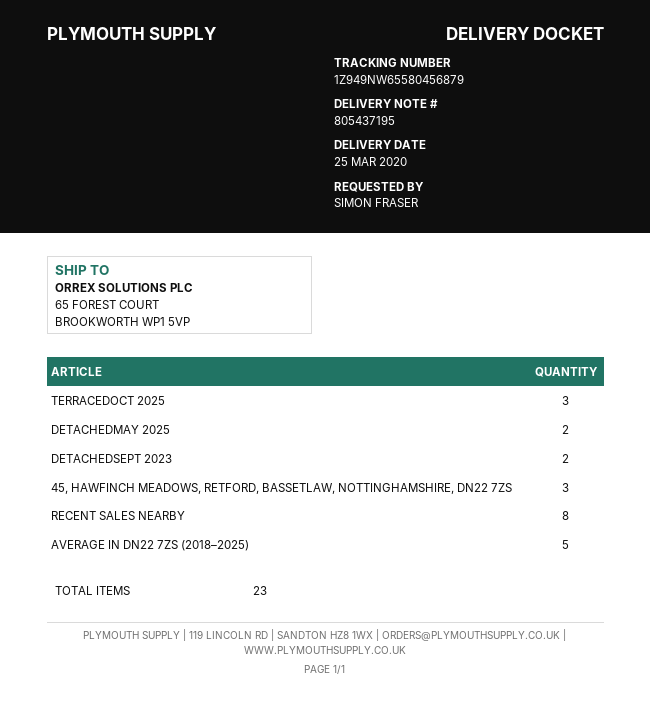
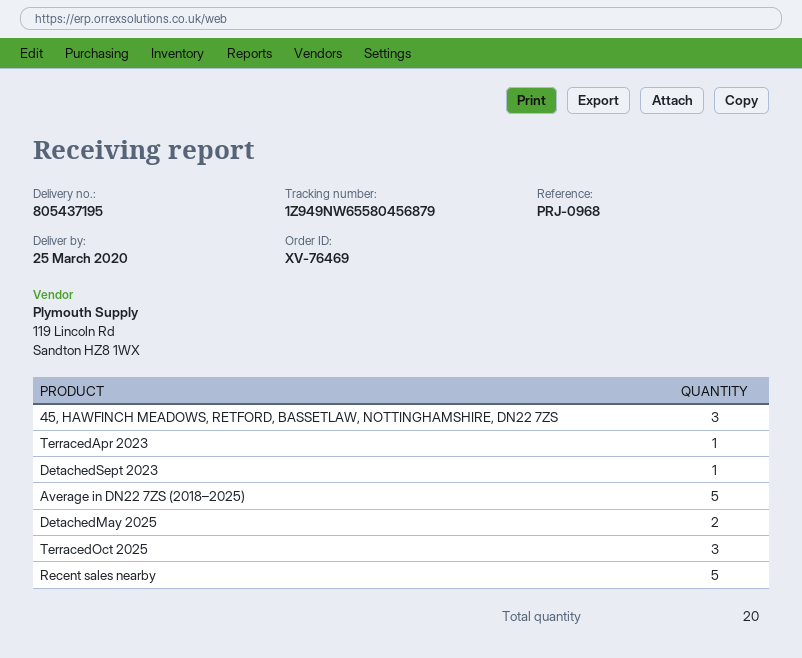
DETACHEDSEPT 2023: 2 -> 1
RECENT SALES NEARBY: 8 -> 5
TerracedApr 2023: none -> 1
total quantity: 23 -> 20

